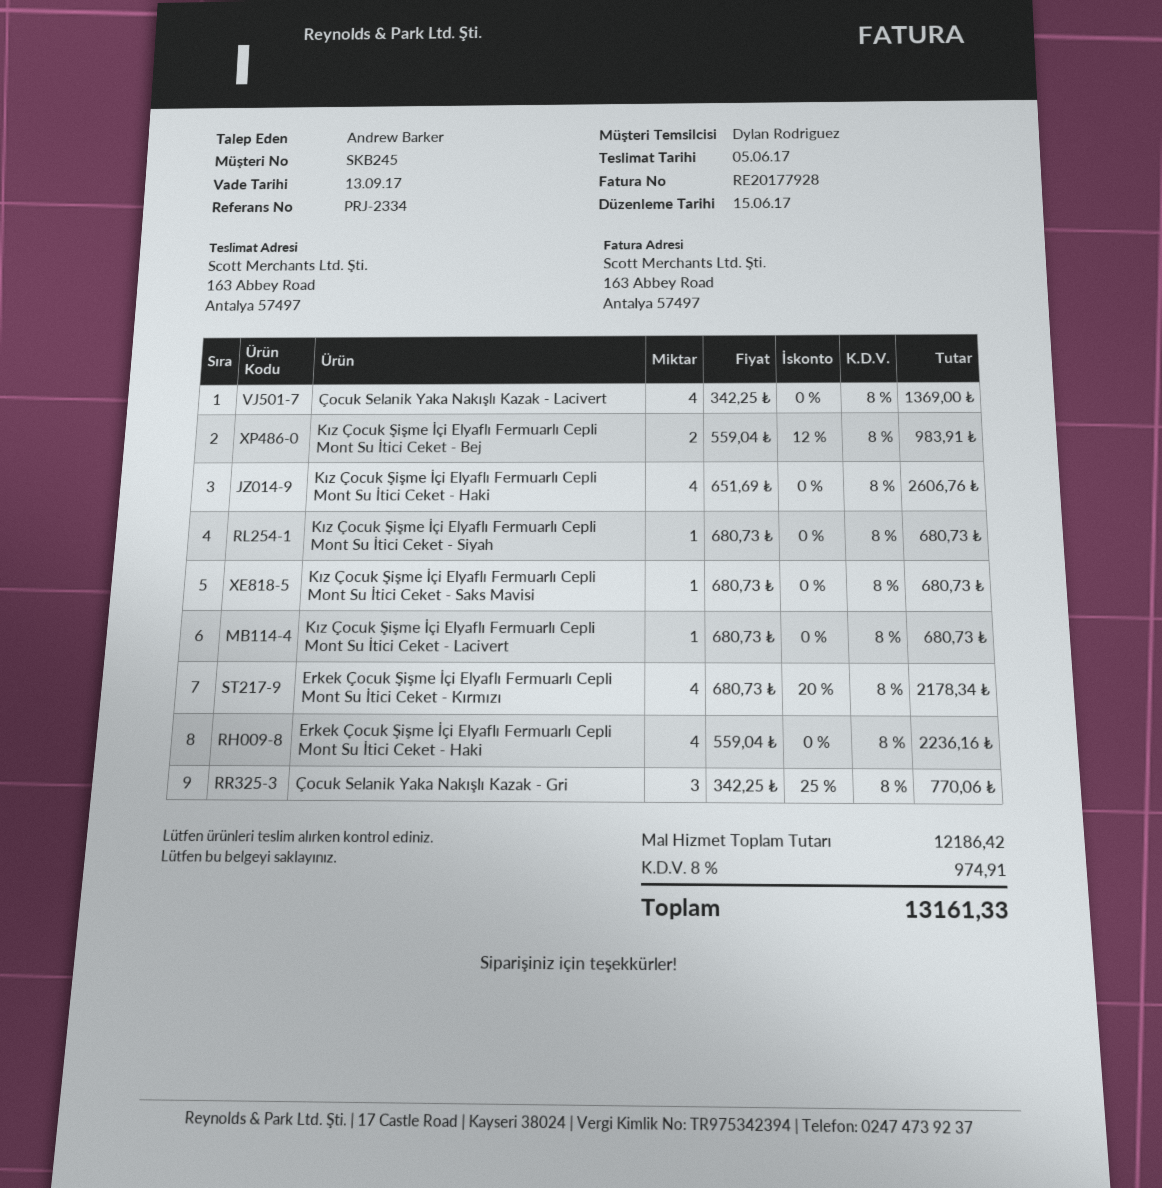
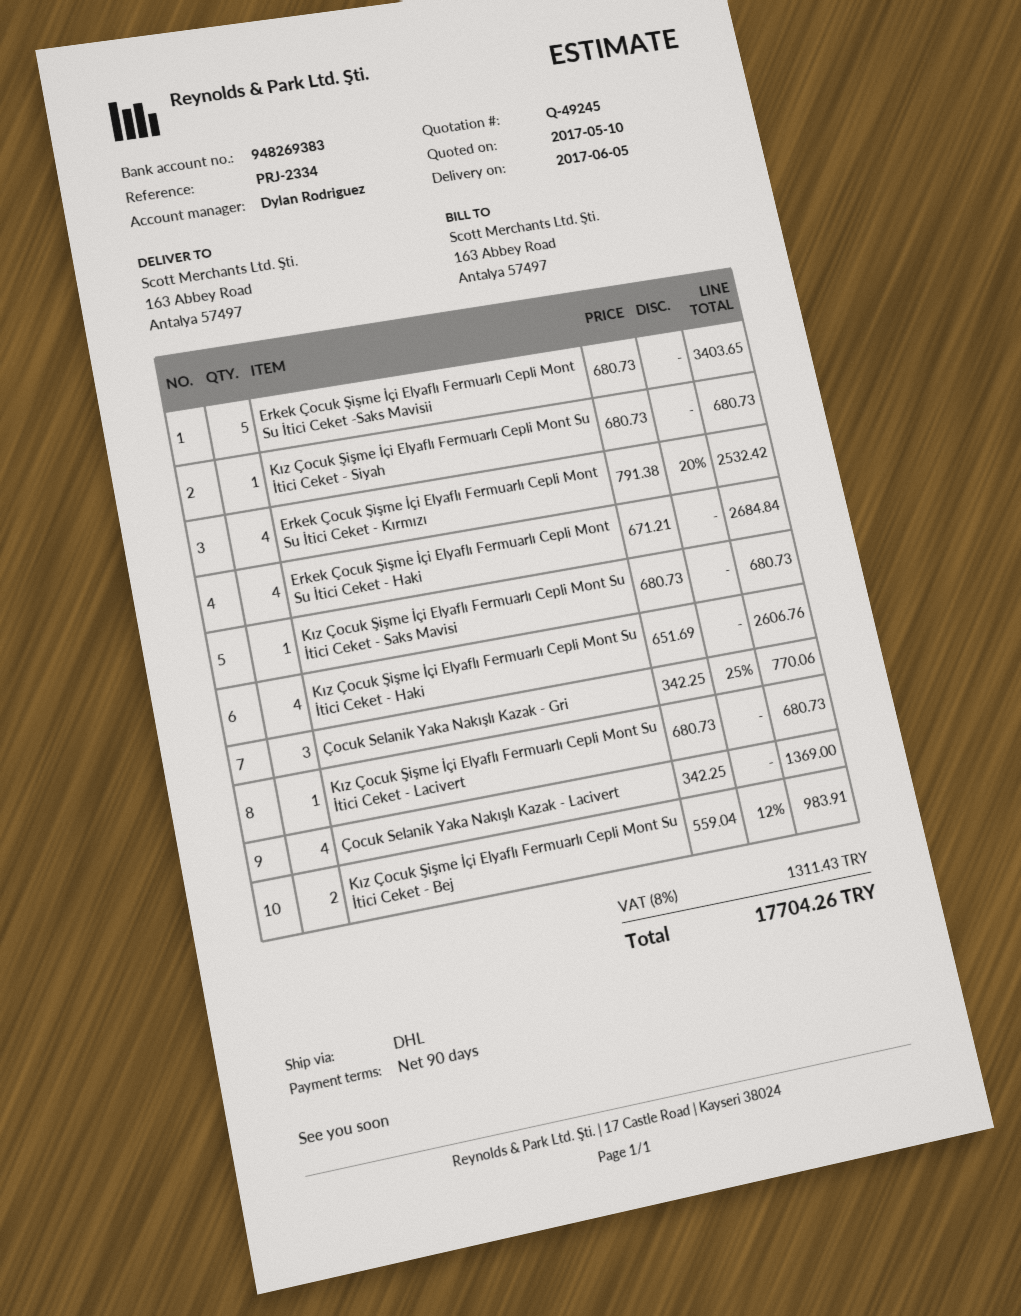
Erkek Çocuk Şişme İçi Elyaflı Fermuarlı Cepli Mont Su İtici Ceket - Kırmızı: 4 x 680.73 - 20% = 2178.34 -> 4 x 791.38 - 20% = 2532.42
Erkek Çocuk Şişme İçi Elyaflı Fermuarlı Cepli Mont Su İtici Ceket - Haki: 4 x 559.04 = 2236.16 -> 4 x 671.21 = 2684.84
Erkek Çocuk Şişme İçi Elyaflı Fermuarlı Cepli Mont Su İtici Ceket -Saks Mavisii: none -> 5 x 680.73 = 3403.65
tax: 8% = 974.91 -> 8% = 1311.43
total: 13161.33 -> 17704.26

